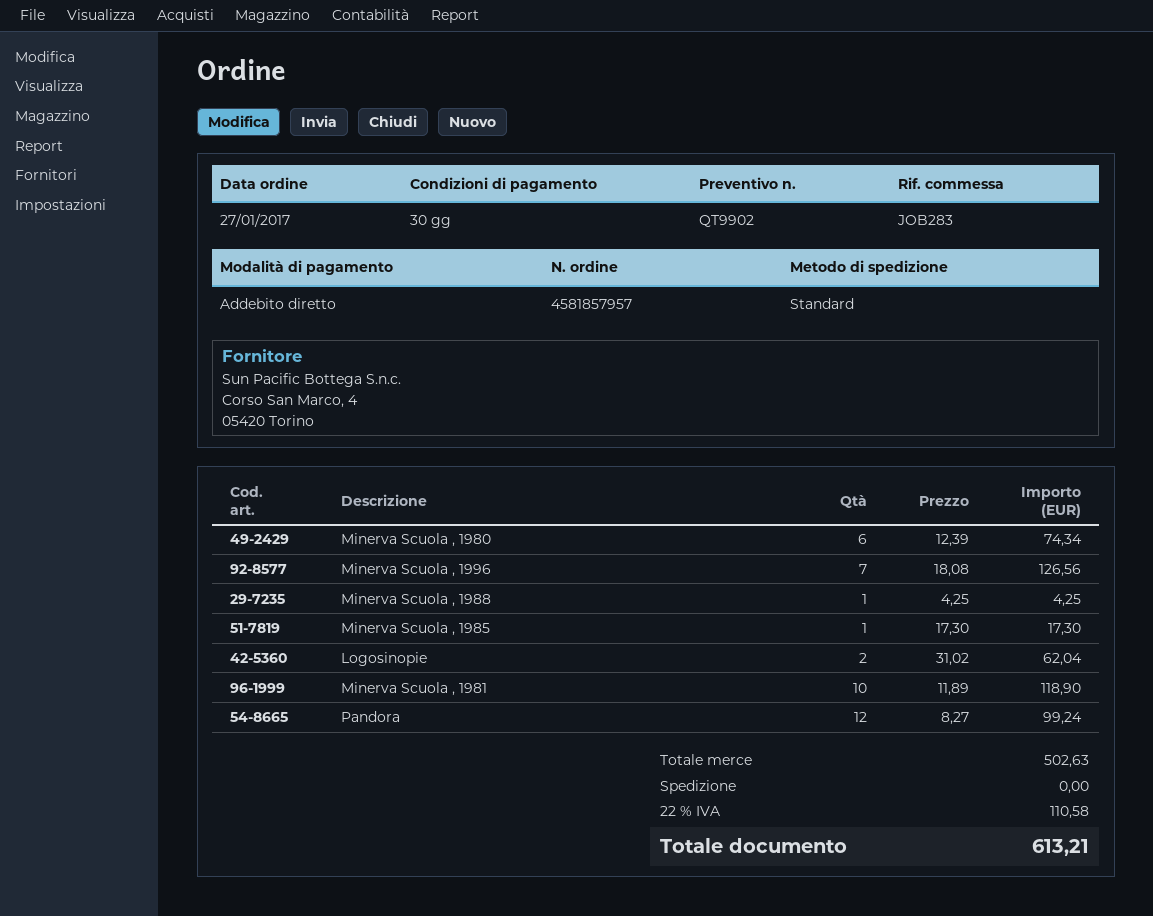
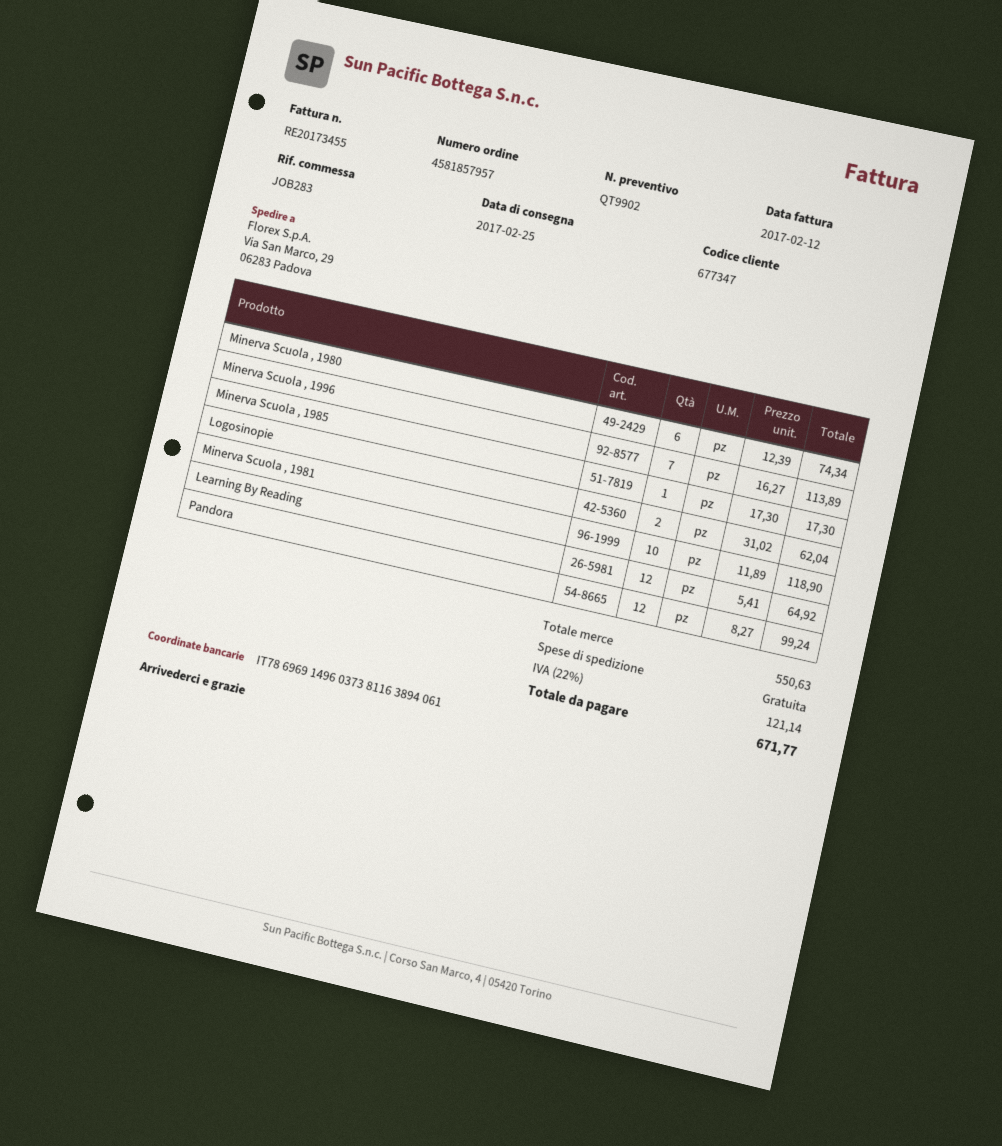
Minerva Scuola , 1996: 7 x 18.08 = 126.56 -> 7 x 16.27 = 113.89
Minerva Scuola , 1988: 1 x 4.25 = 4.25 -> none
Learning By Reading: none -> 12 x 5.41 = 64.92
subtotal: 502.63 -> 550.63
tax: 22% = 110.58 -> 22% = 121.14
total: 613.21 -> 671.77

